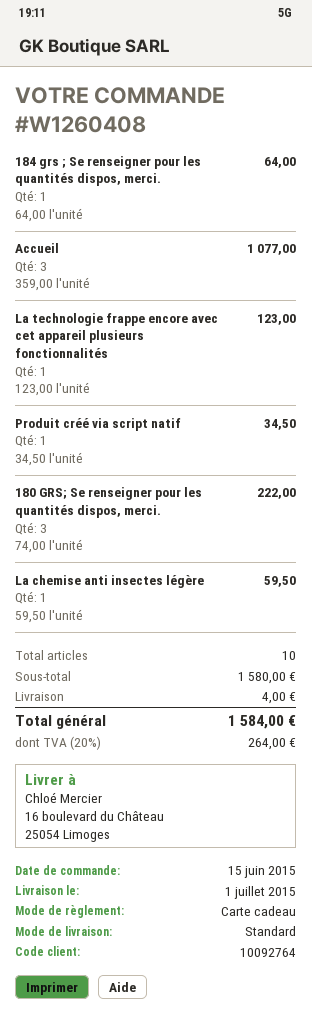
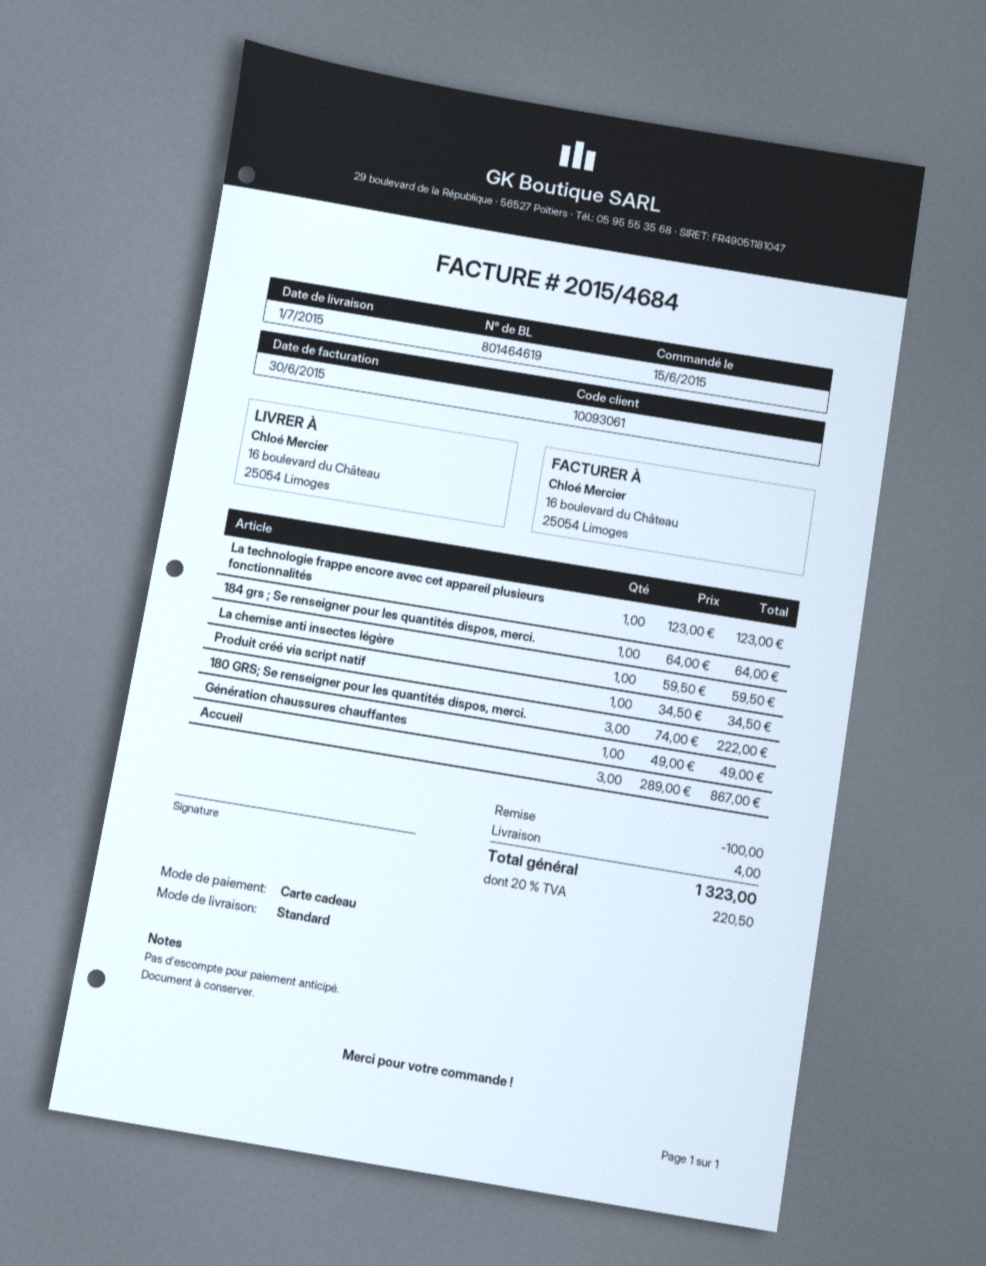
customer number: 10092764 -> 10093061
Accueil: 3 x 359.00 = 1077.00 -> 3 x 289.00 = 867.00
Génération chaussures chauffantes: none -> 1 x 49.00 = 49.00
discount: none -> 100.00
tax: 20% = 264.00 -> 20% = 220.50
total: 1584.00 -> 1323.00

